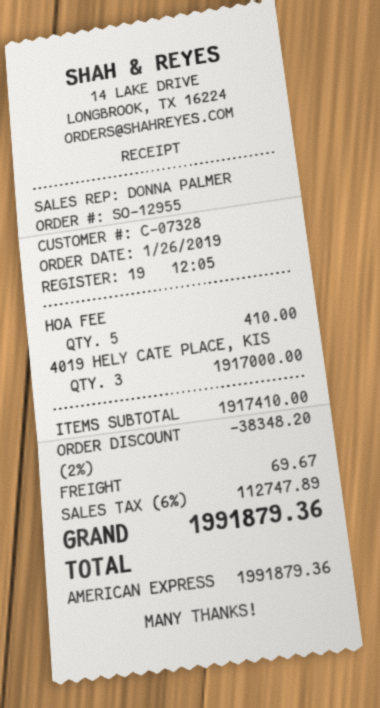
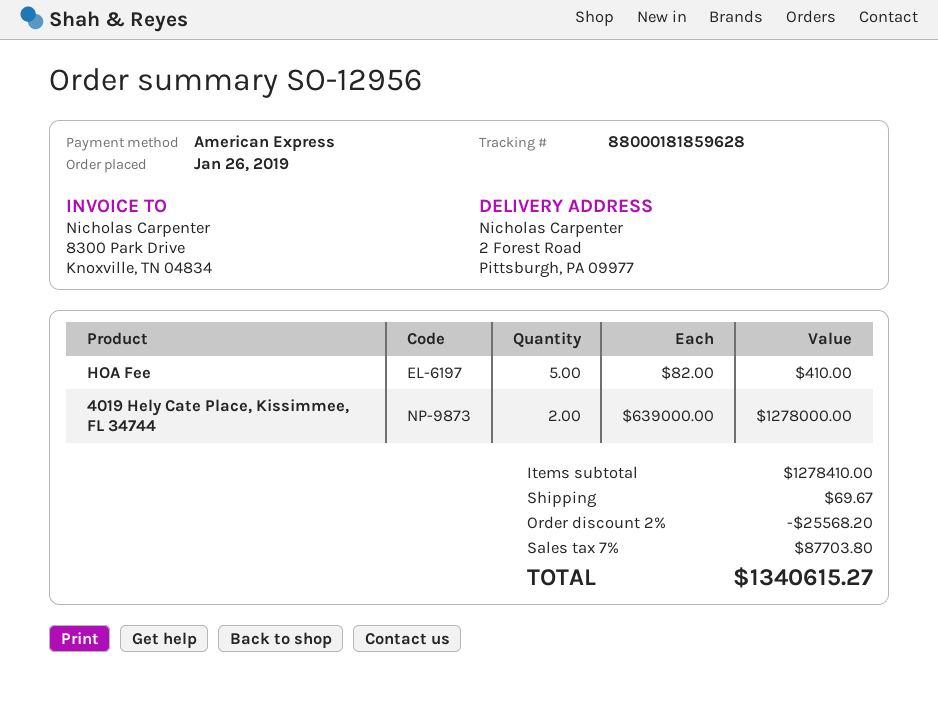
order number: SO-12955 -> SO-12956
4019 HELY CATE PLACE, KIS: 3 for 1917000.00 -> 2 for 1278000.00
subtotal: 1917410.00 -> 1278410.00
discount: 2% = 38348.20 -> 2% = 25568.20
tax: 6% = 112747.89 -> 7% = 87703.80
total: 1991879.36 -> 1340615.27

